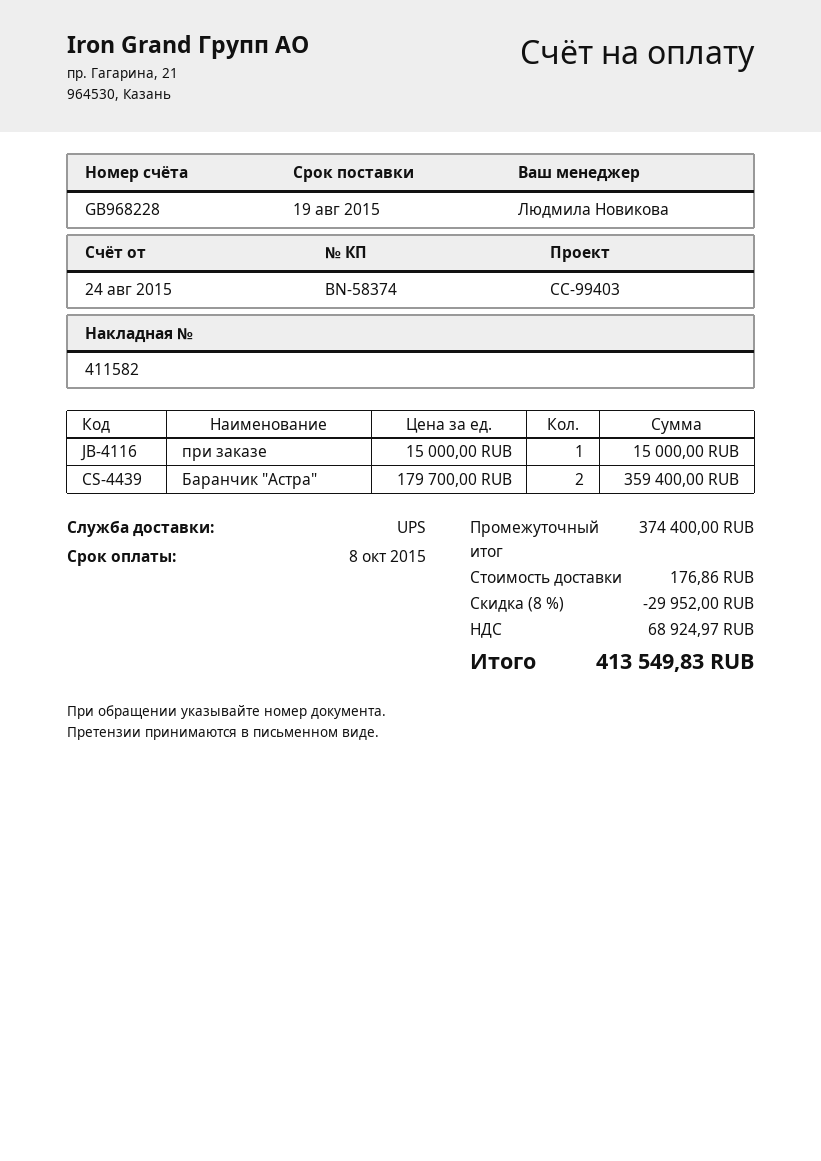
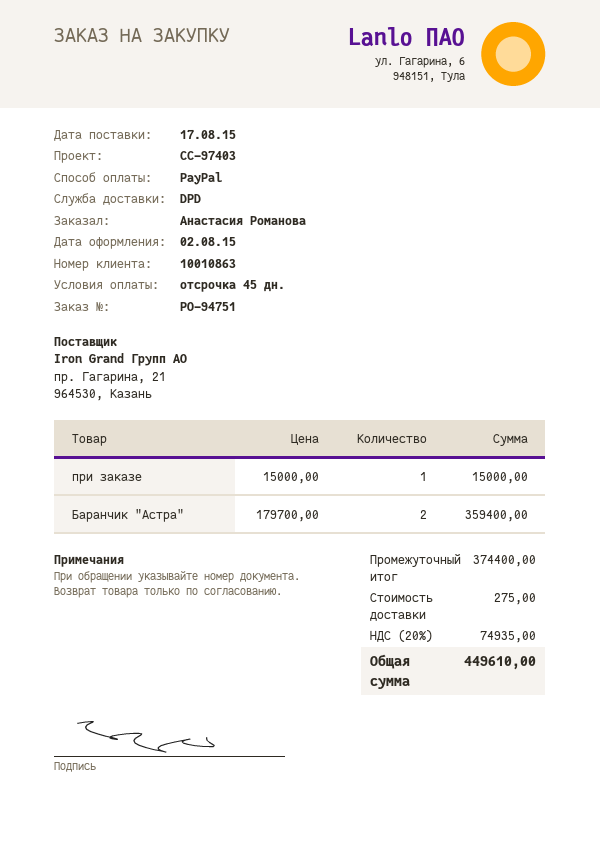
delivery date: 2015-08-19 -> 2015-08-17
reference: CC-99403 -> CC-97403
shipping method: UPS -> DPD
discount: 8% = 29952.00 -> none
shipping: 176.86 -> 275.00
tax: 68924.97 -> 74935.00
total: 413549.83 -> 449610.00

